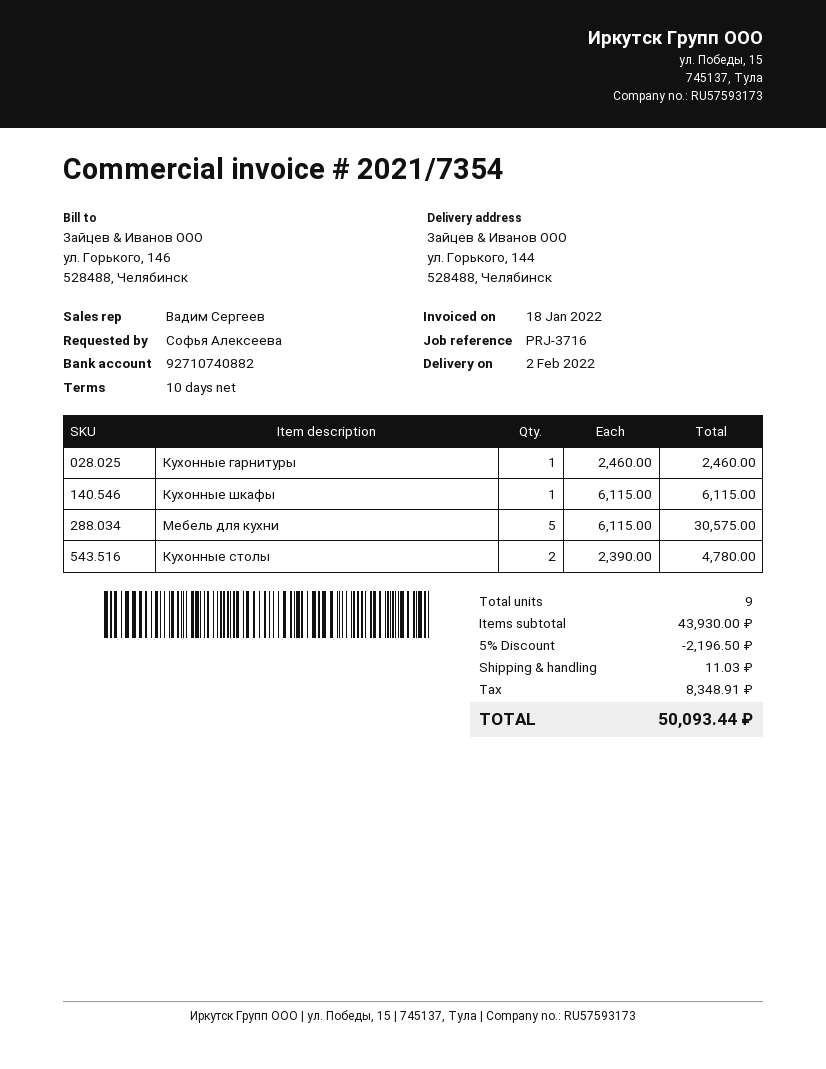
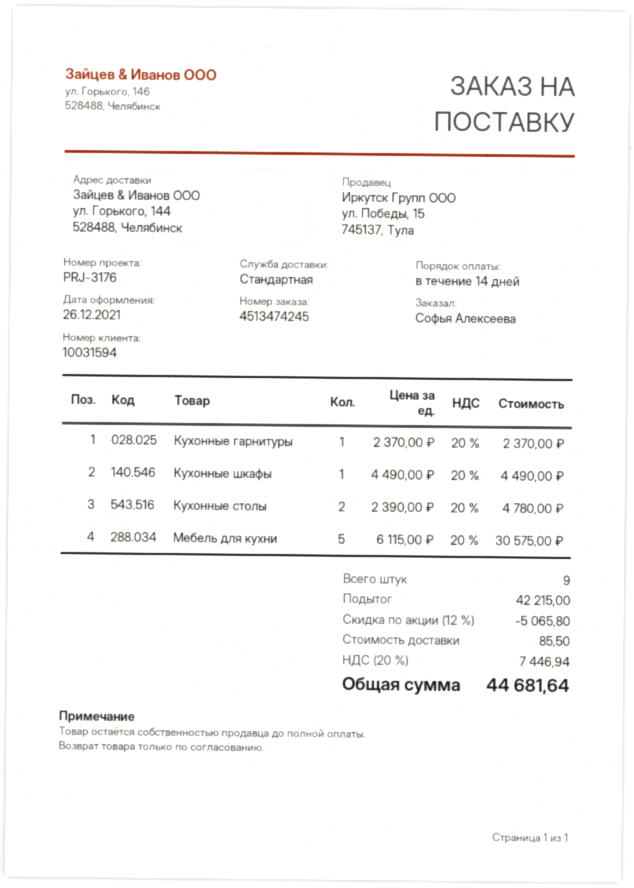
payment terms: 10 days -> 14 days
reference: PRJ-3716 -> PRJ-3176
Кухонные гарнитуры: 1 x 2460.00 = 2460.00 -> 1 x 2370.00 = 2370.00
Кухонные шкафы: 1 x 6115.00 = 6115.00 -> 1 x 4490.00 = 4490.00
subtotal: 43930.00 -> 42215.00
discount: 5% = 2196.50 -> 12% = 5065.80
shipping: 11.03 -> 85.50
tax: 8348.91 -> 7446.94
total: 50093.44 -> 44681.64

